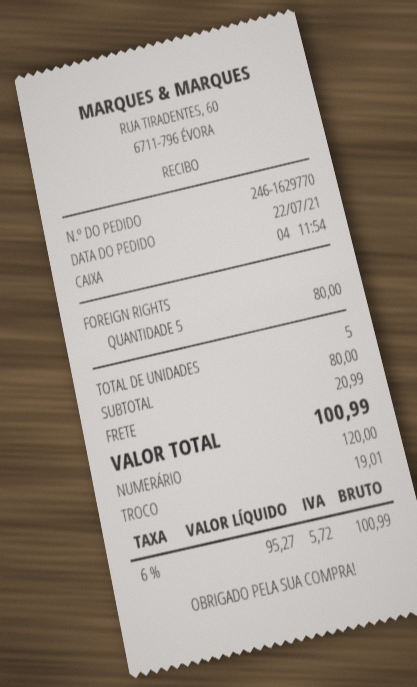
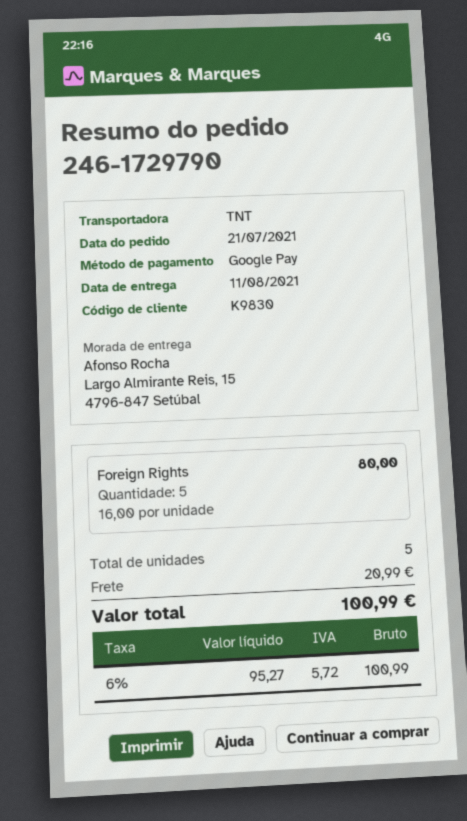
order number: 246-1629770 -> 246-1729790
order date: 2021-07-22 -> 2021-07-21
payment method: cash -> Google Pay

